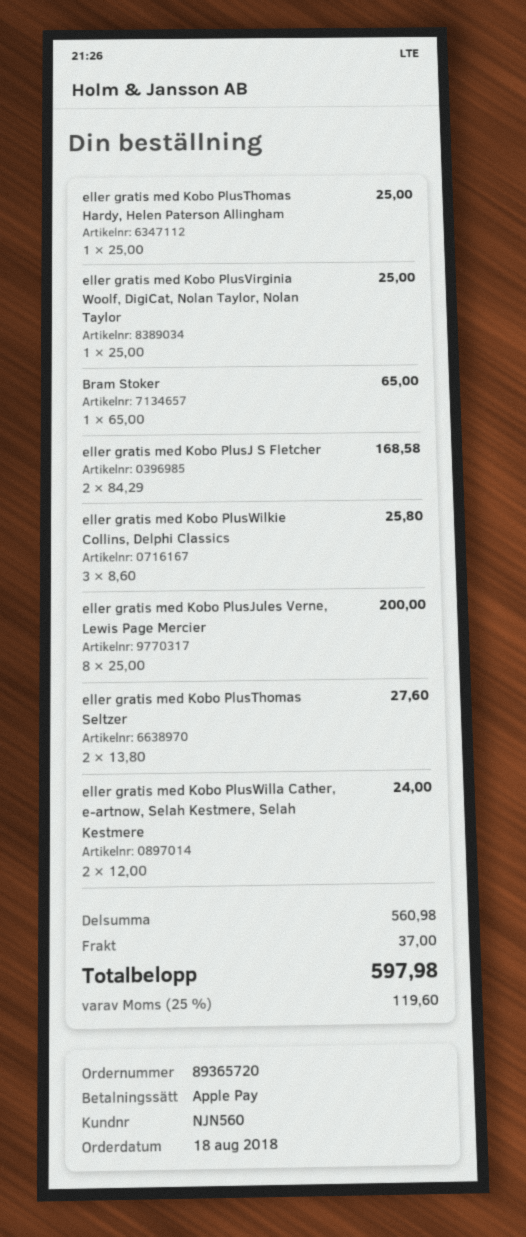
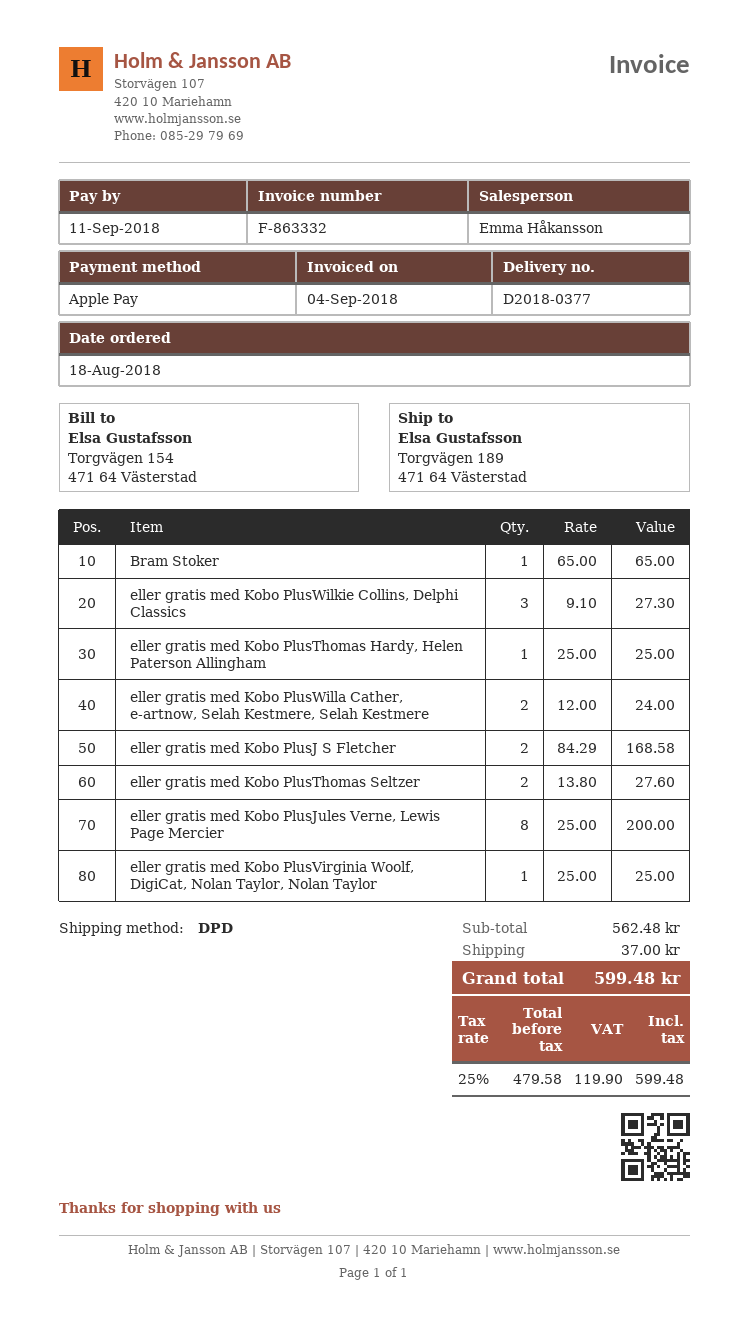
eller gratis med Kobo PlusWilkie Collins, Delphi Classics: 3 x 8.60 = 25.80 -> 3 x 9.10 = 27.30
subtotal: 560.98 -> 562.48
tax: 25% = 119.60 -> 25% = 119.90
total: 597.98 -> 599.48

